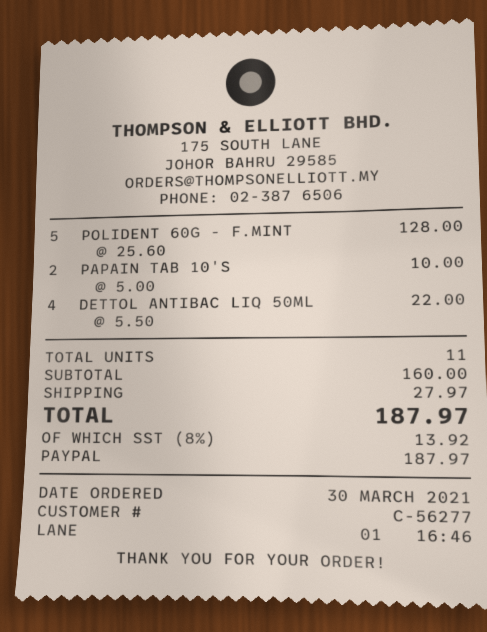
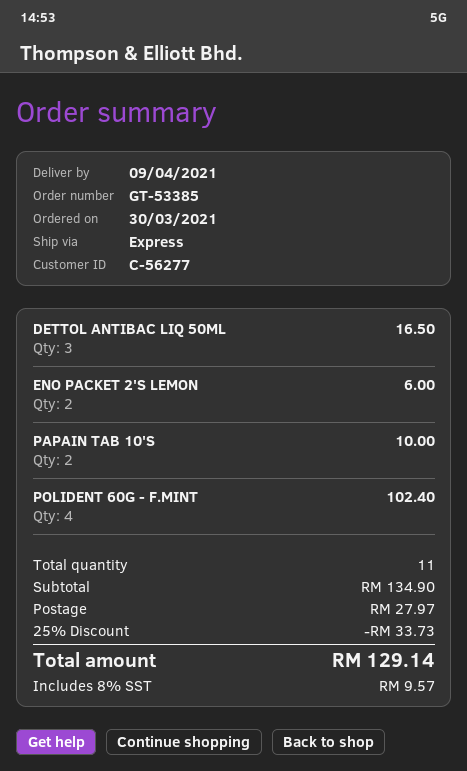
POLIDENT 60G - F.MINT: 5 for 128.00 -> 4 for 102.40
DETTOL ANTIBAC LIQ 50ML: 4 for 22.00 -> 3 for 16.50
ENO PACKET 2'S LEMON: none -> 2 for 6.00
subtotal: 160.00 -> 134.90
discount: none -> 25% = 33.73
tax: 8% = 13.92 -> 8% = 9.57
total: 187.97 -> 129.14

